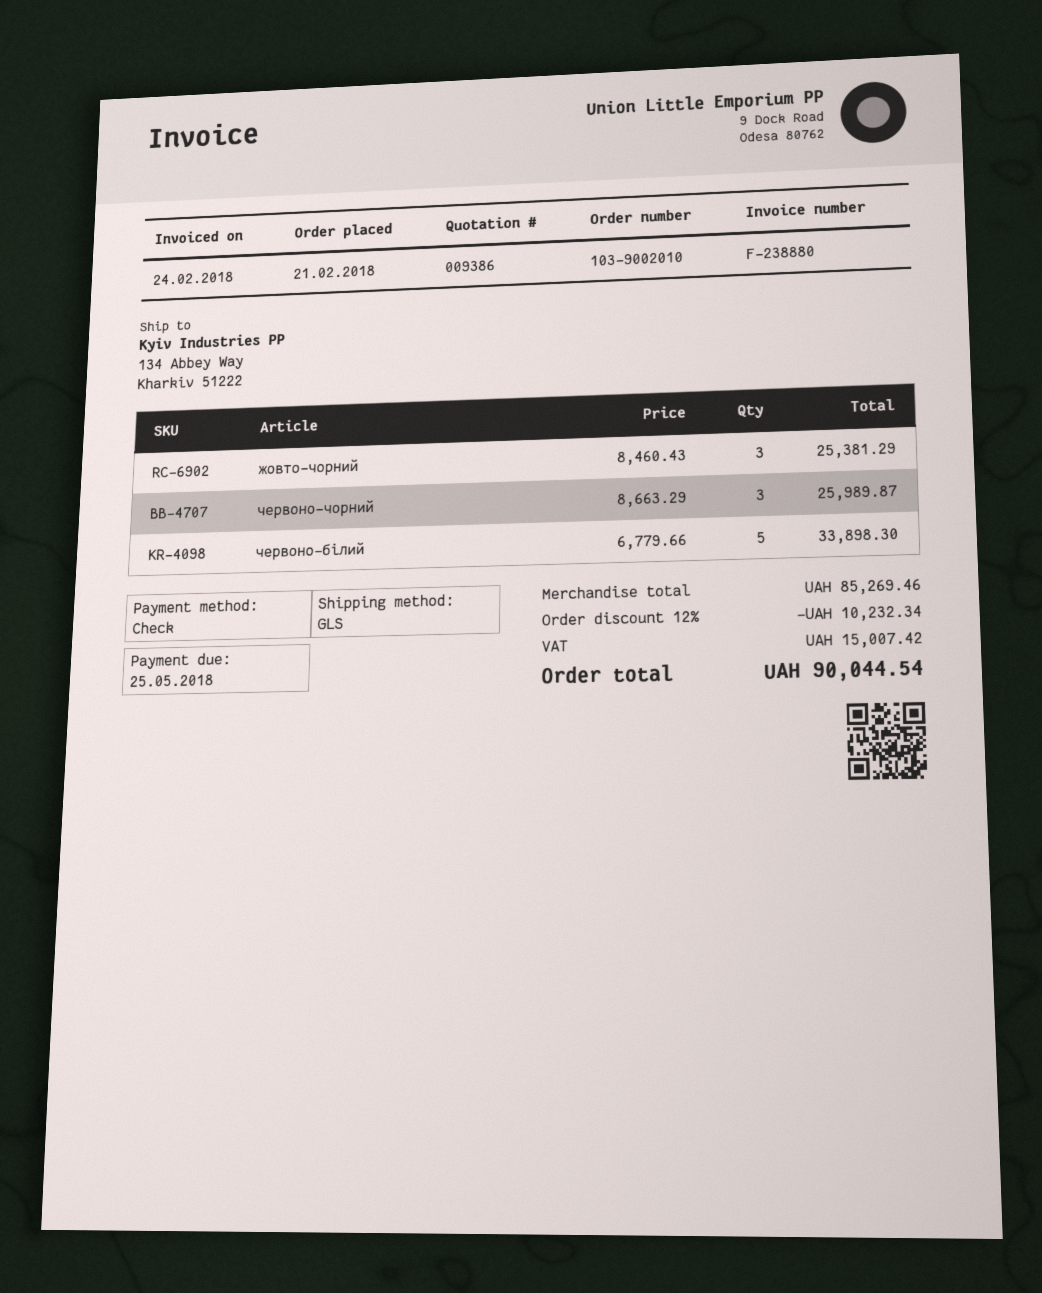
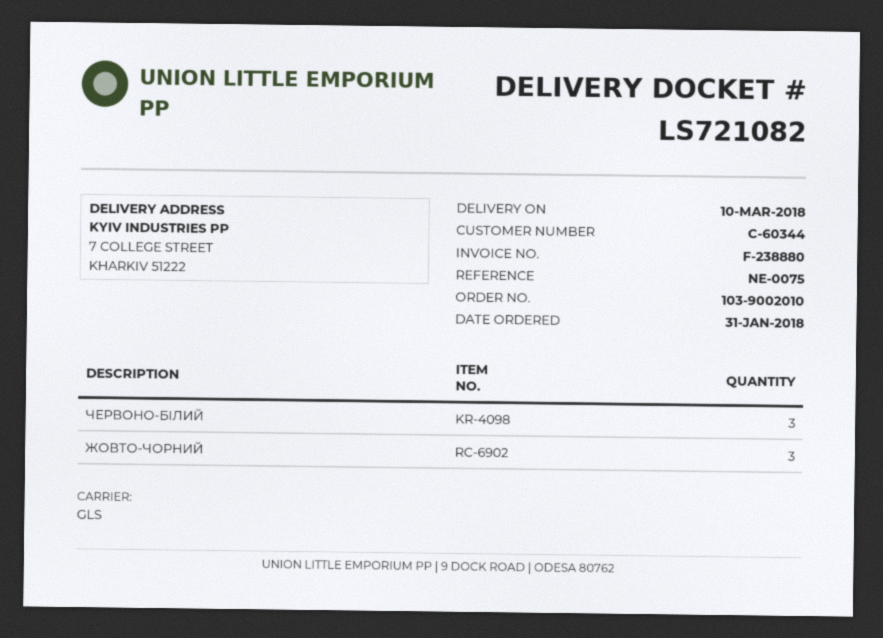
order date: 2018-02-21 -> 2018-01-31
ship to: 134 Abbey Way, Kharkiv 51222 -> 7 COLLEGE STREET, KHARKIV 51222
червоно-чорний: 3 -> none
червоно-білий: 5 -> 3

